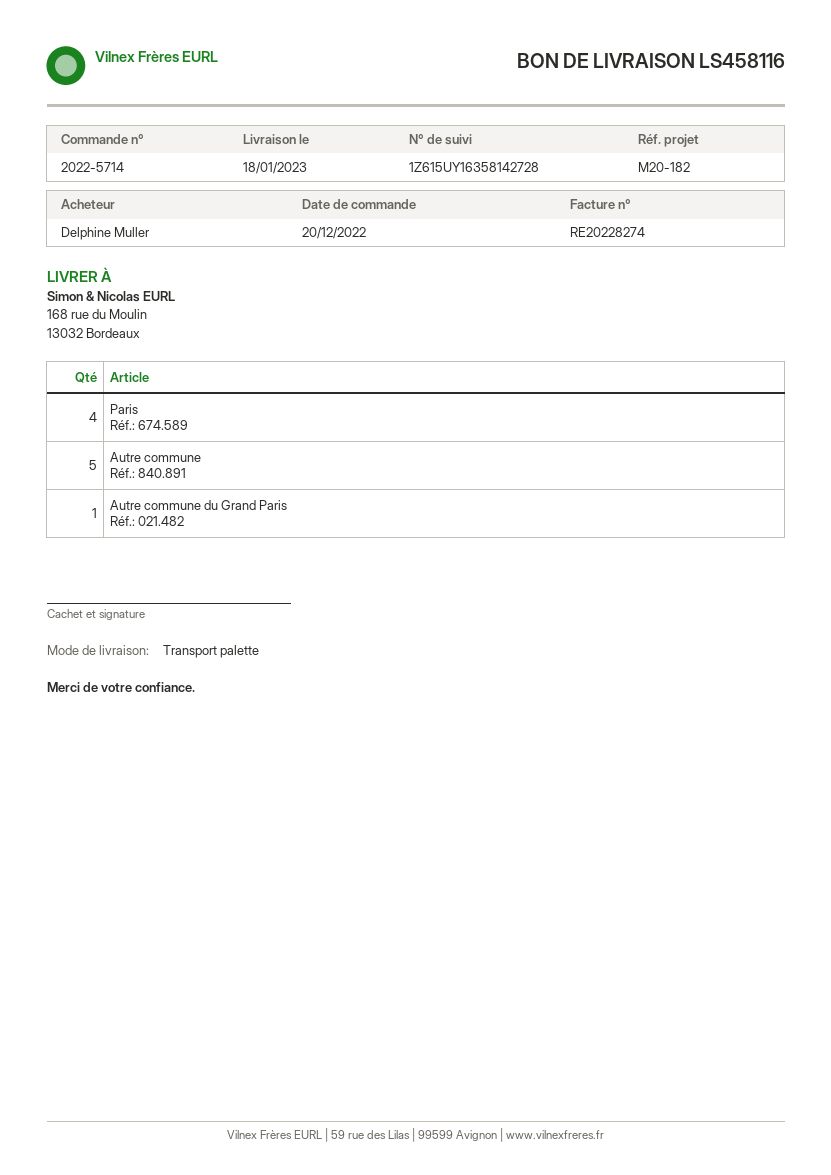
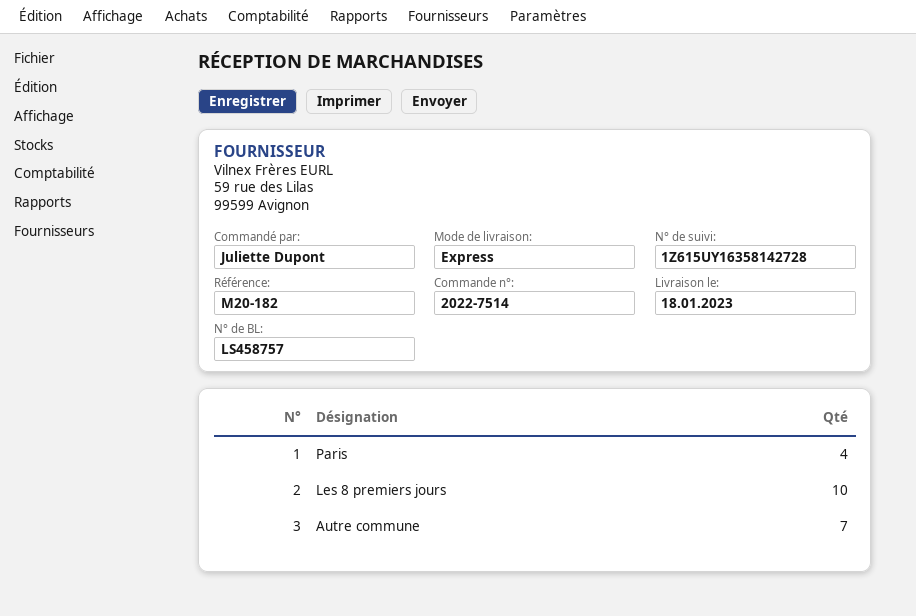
order number: 2022-5714 -> 2022-7514
delivery note number: LS458116 -> LS458757
ordered by: Delphine Muller -> Juliette Dupont
shipping method: pallet freight -> express
Autre commune: 5 -> 7
Autre commune du Grand Paris: 1 -> none
Les 8 premiers jours: none -> 10

